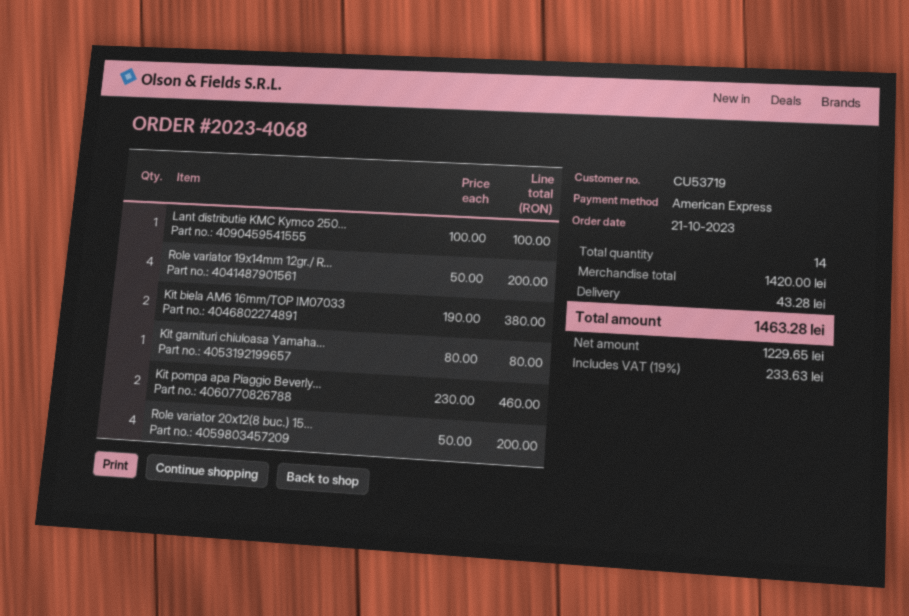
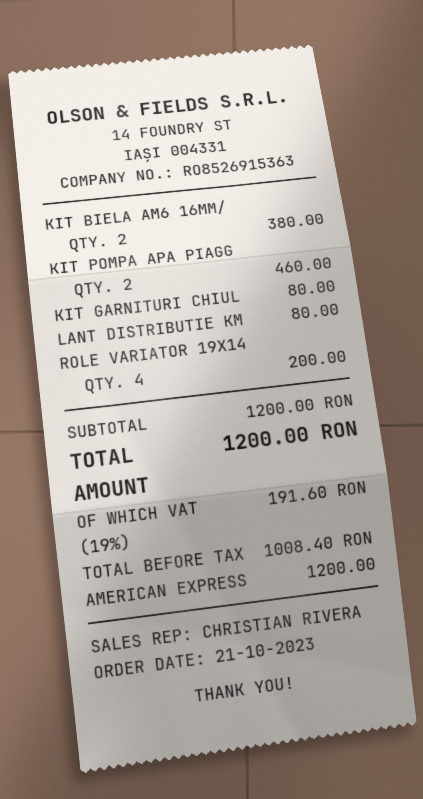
Lant distributie KMC Kymco 250...: 1 for 100.00 -> 1 for 80.00
Role variator 20x12(8 buc.) 15...: 4 for 200.00 -> none
subtotal: 1420.00 -> 1200.00
shipping: 43.28 -> none
net: 1229.65 -> 1008.40
tax: 19% = 233.63 -> 19% = 191.60
total: 1463.28 -> 1200.00

